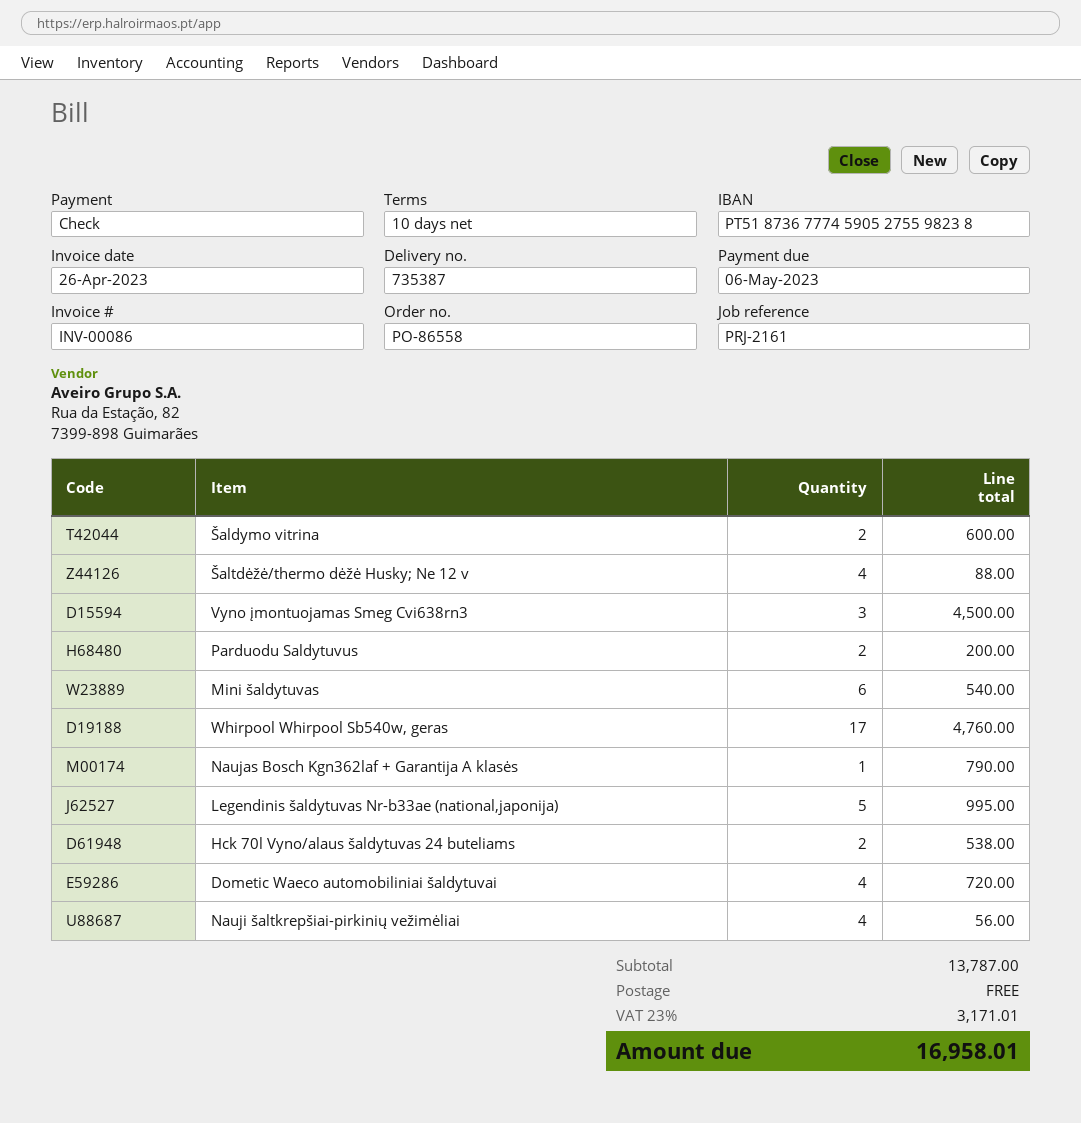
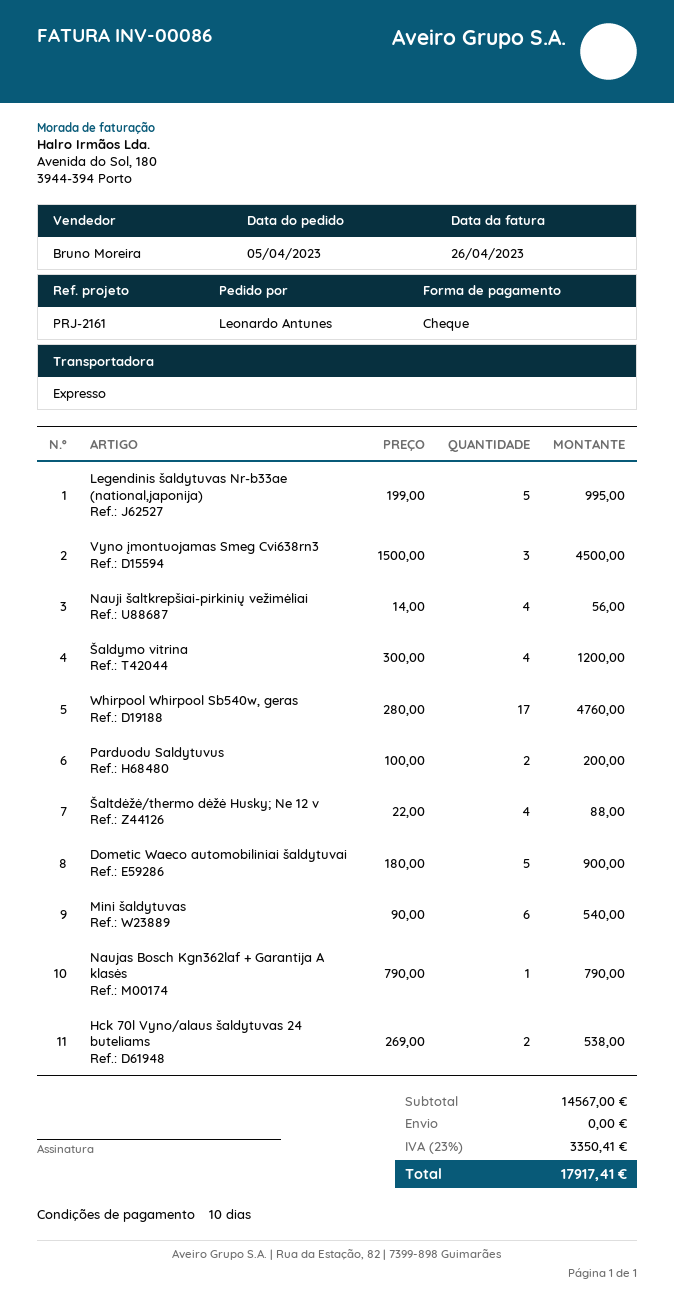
Šaldymo vitrina: 2 for 600.00 -> 4 for 1200.00
Dometic Waeco automobiliniai šaldytuvai: 4 for 720.00 -> 5 for 900.00
subtotal: 13787.00 -> 14567.00
tax: 23% = 3171.01 -> 23% = 3350.41
total: 16958.01 -> 17917.41

